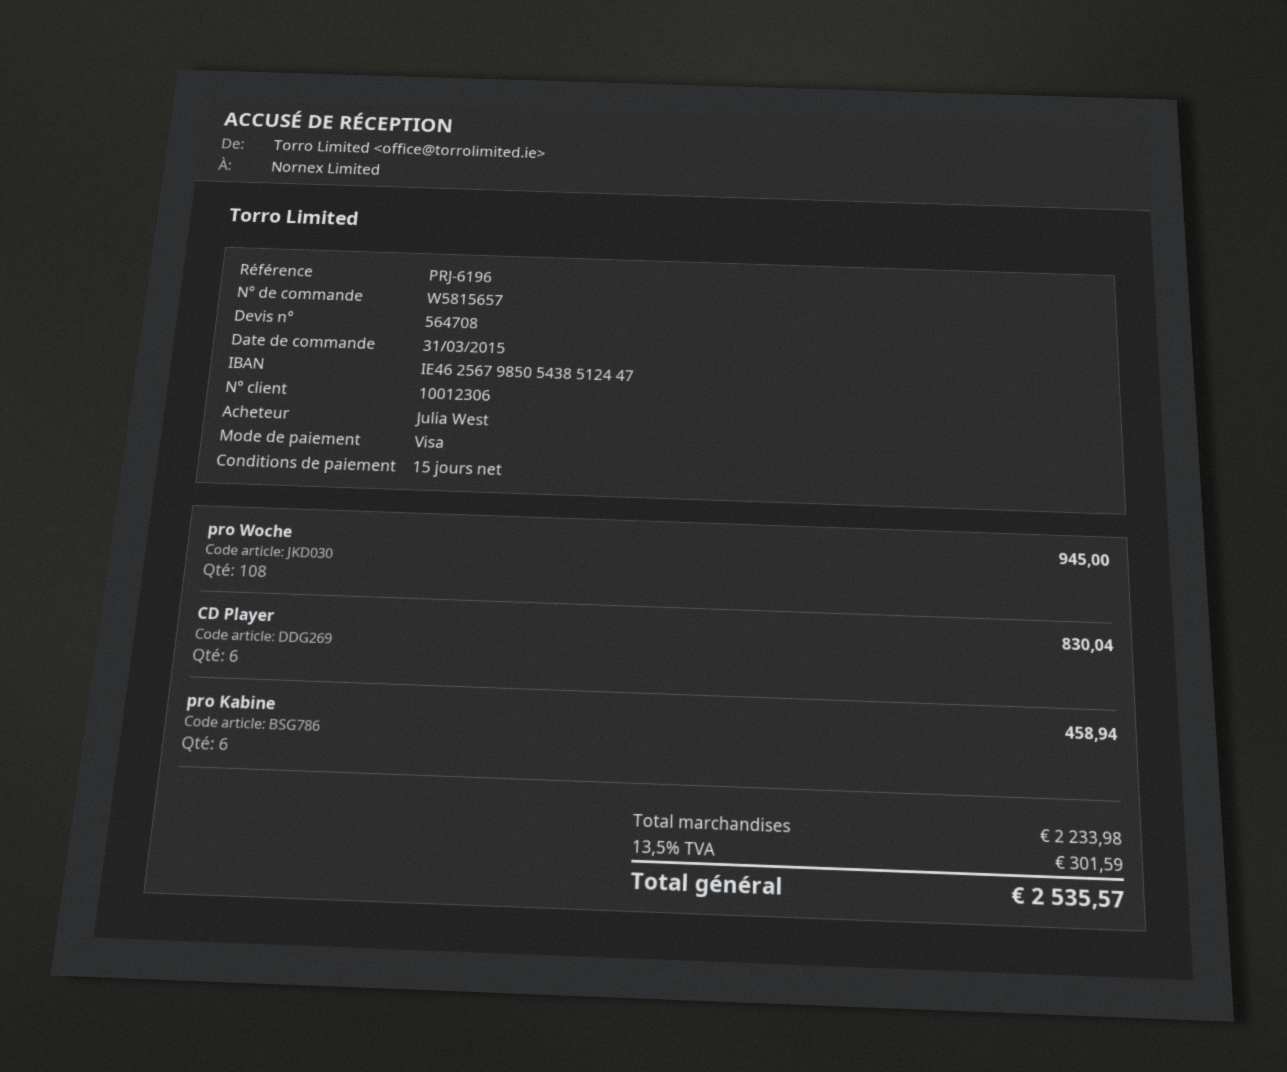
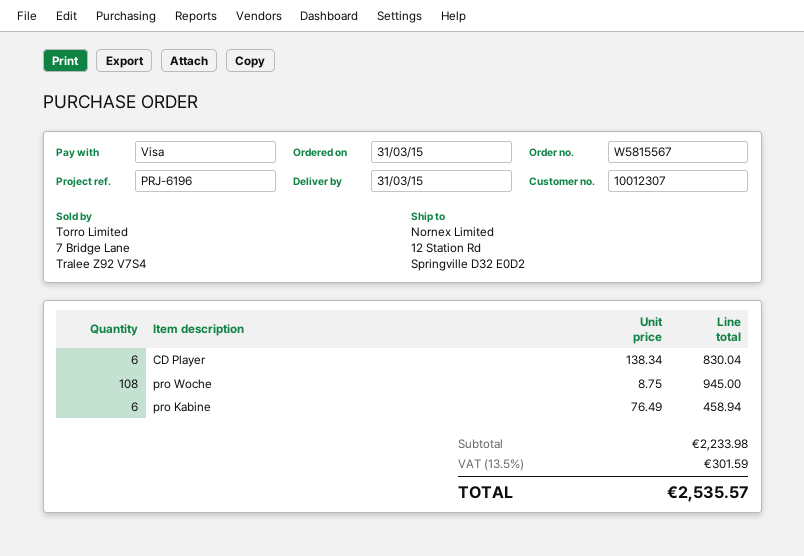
order number: W5815657 -> W5815567
customer number: 10012306 -> 10012307

